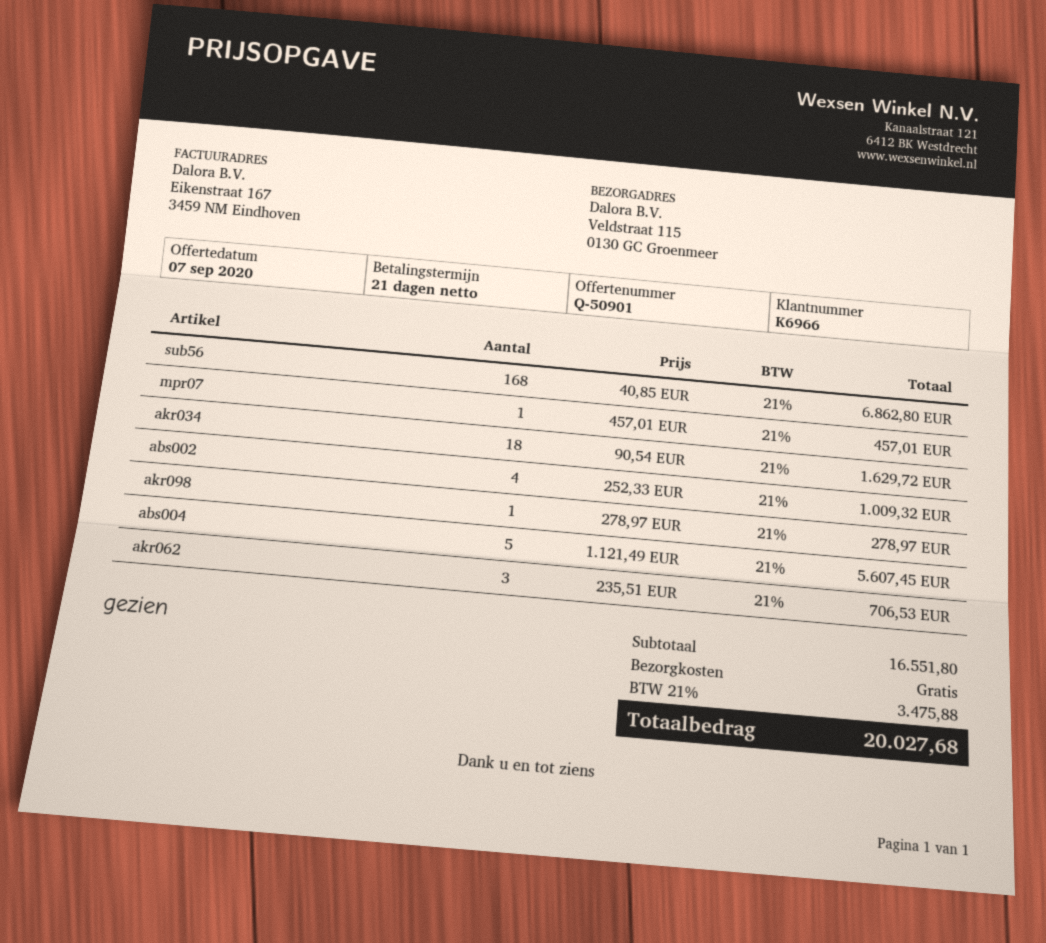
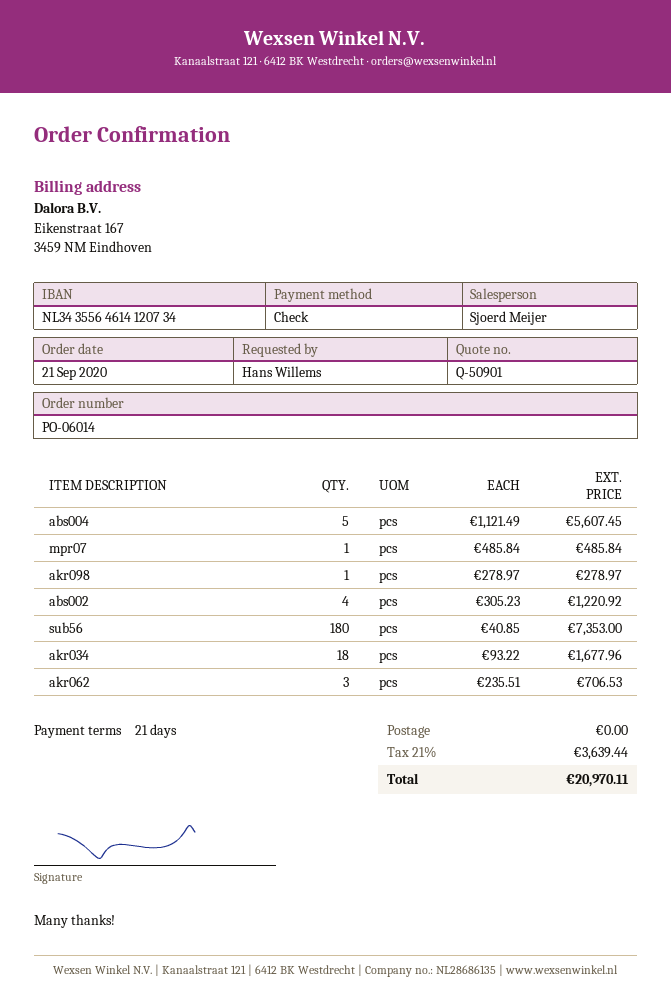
sub56: 168 x 40.85 = 6862.80 -> 180 x 40.85 = 7353.00
mpr07: 1 x 457.01 = 457.01 -> 1 x 485.84 = 485.84
akr034: 18 x 90.54 = 1629.72 -> 18 x 93.22 = 1677.96
abs002: 4 x 252.33 = 1009.32 -> 4 x 305.23 = 1220.92
tax: 21% = 3475.88 -> 21% = 3639.44
total: 20027.68 -> 20970.11

